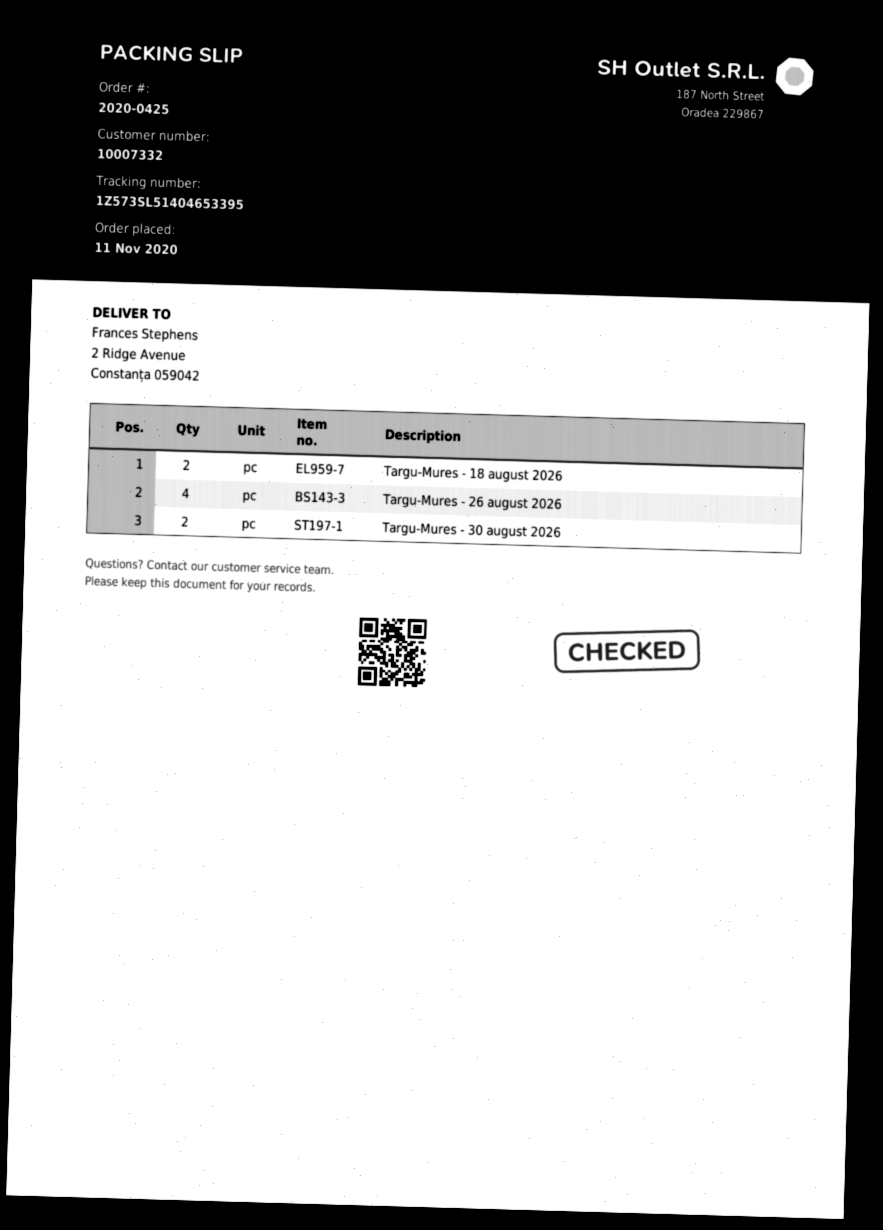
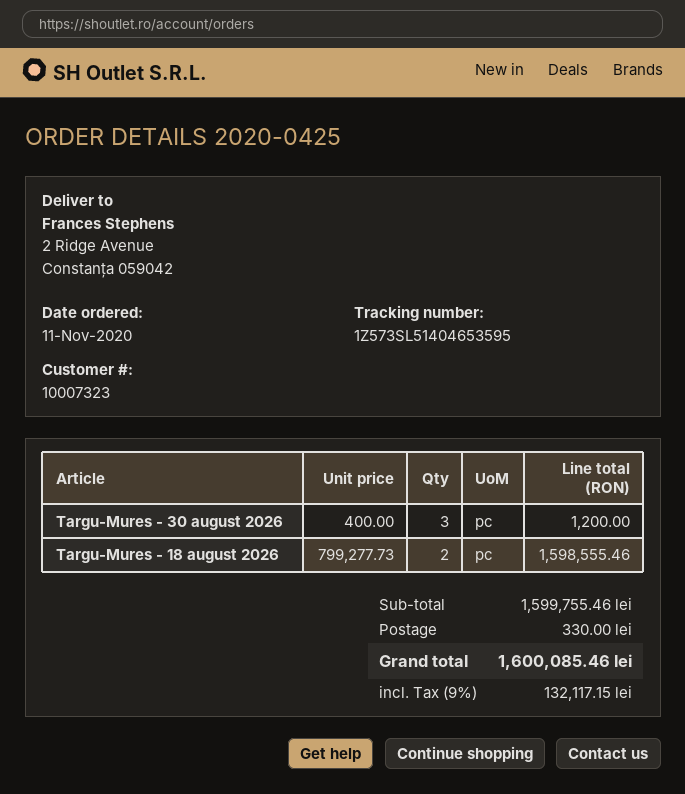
customer number: 10007332 -> 10007323
tracking number: 1Z573SL51404653395 -> 1Z573SL51404653595
Targu-Mures - 26 august 2026: 4 -> none
Targu-Mures - 30 august 2026: 2 -> 3

